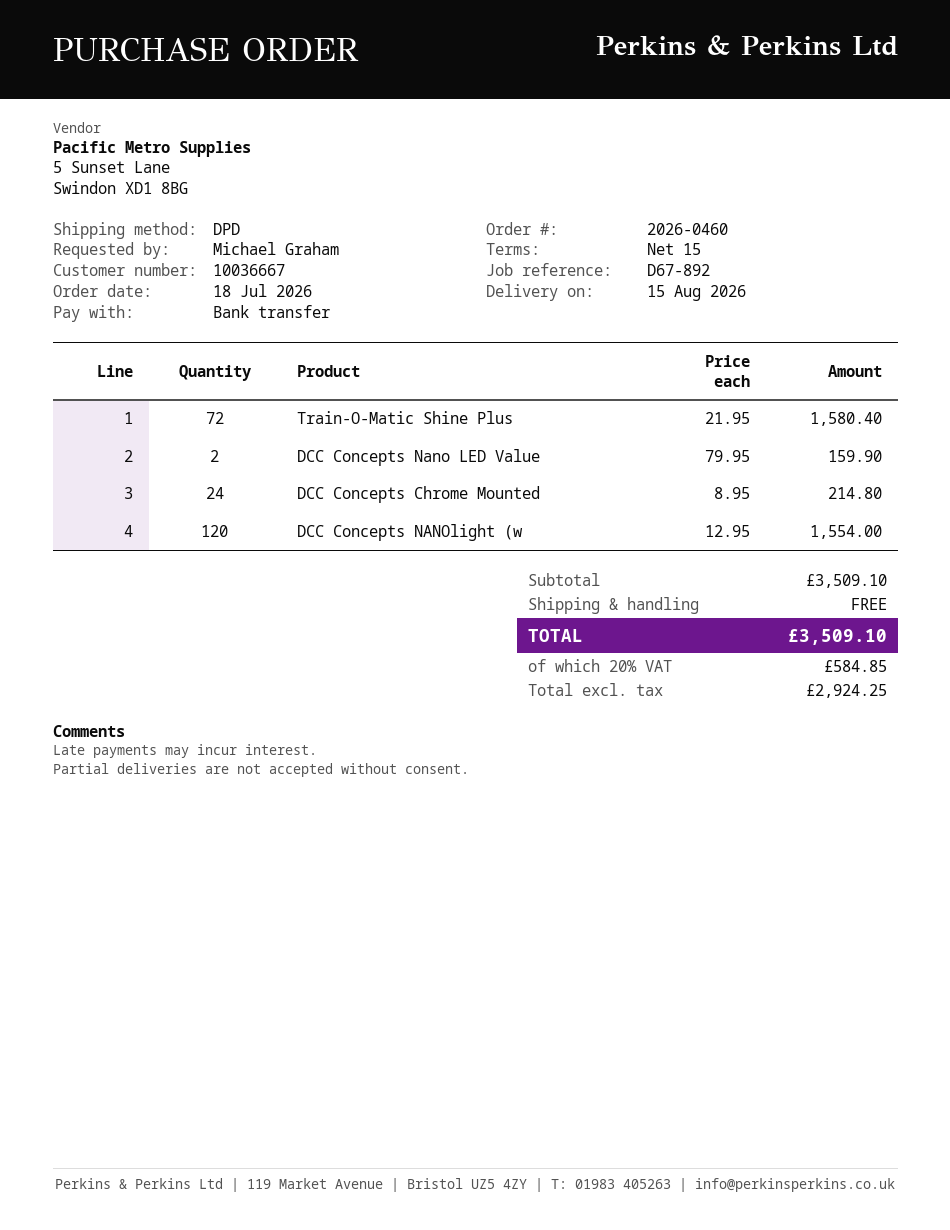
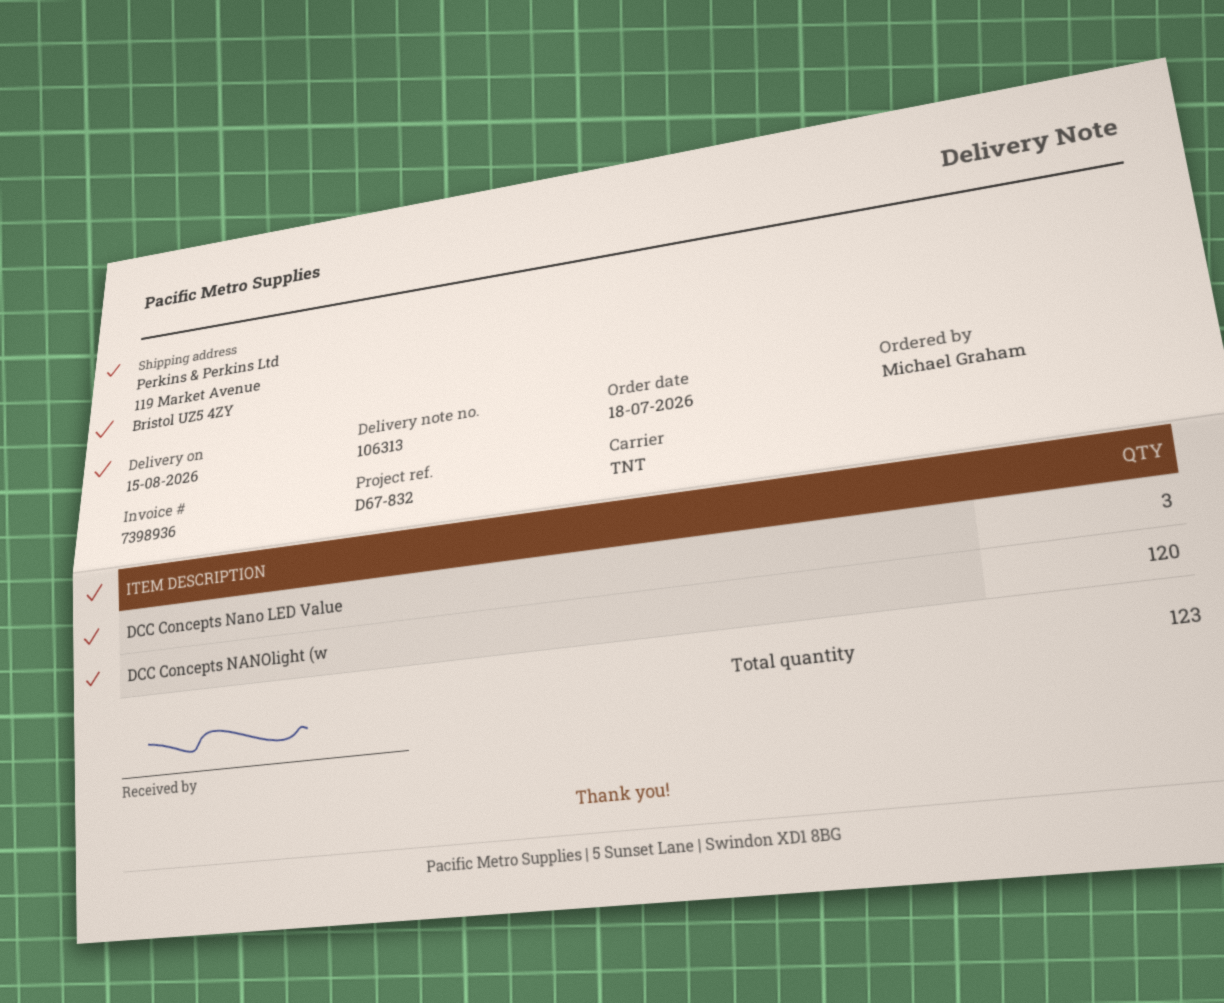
reference: D67-892 -> D67-832
shipping method: DPD -> TNT
Train-O-Matic Shine Plus: 72 -> none
DCC Concepts Nano LED Value: 2 -> 3
DCC Concepts Chrome Mounted: 24 -> none

